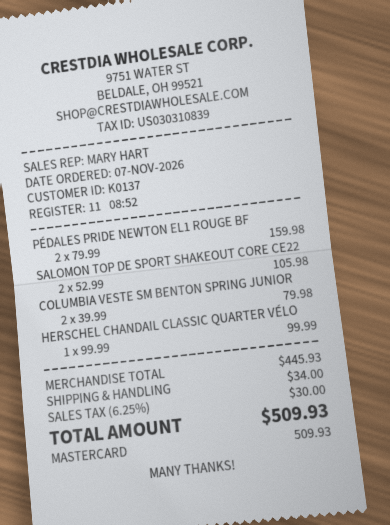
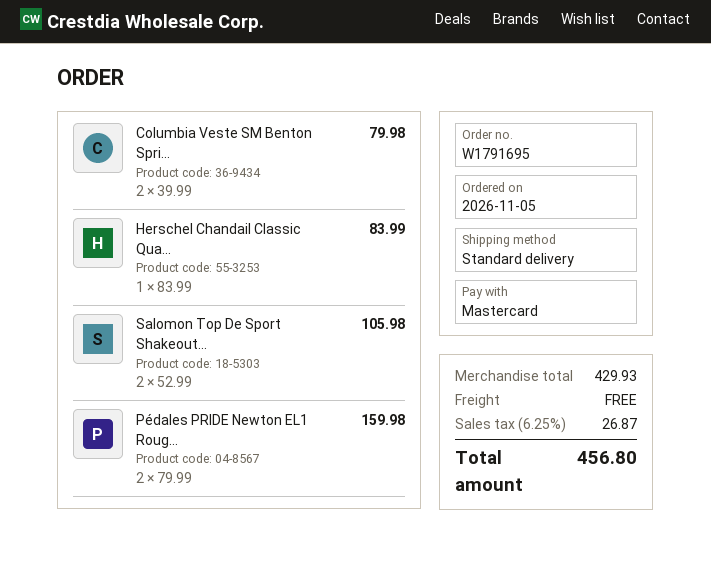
order date: 2026-11-07 -> 2026-11-05
HERSCHEL CHANDAIL CLASSIC QUARTER VÉLO: 1 x 99.99 = 99.99 -> 1 x 83.99 = 83.99
subtotal: 445.93 -> 429.93
shipping: 34.00 -> 0.00
tax: 6.25% = 30.00 -> 6.25% = 26.87
total: 509.93 -> 456.80

